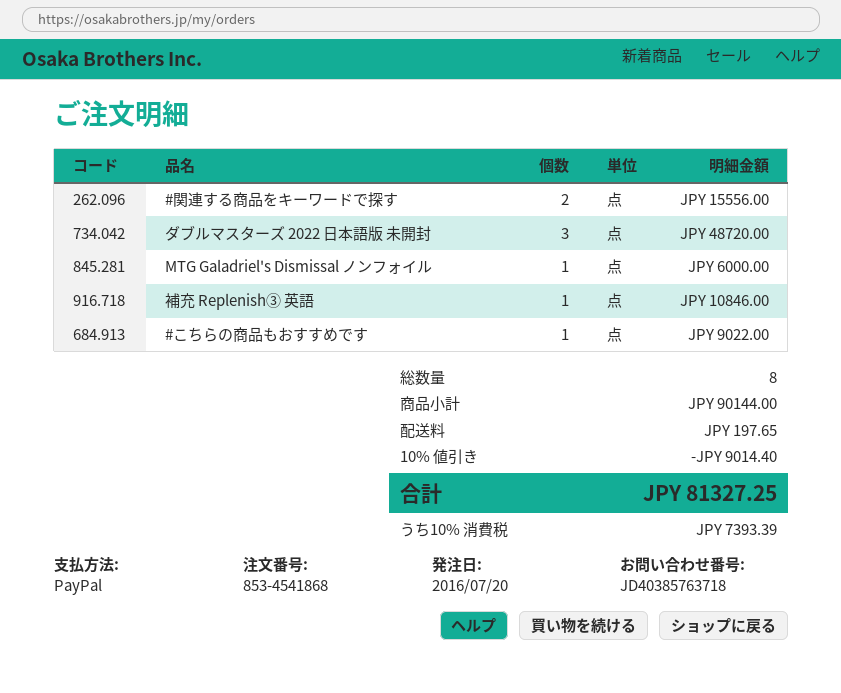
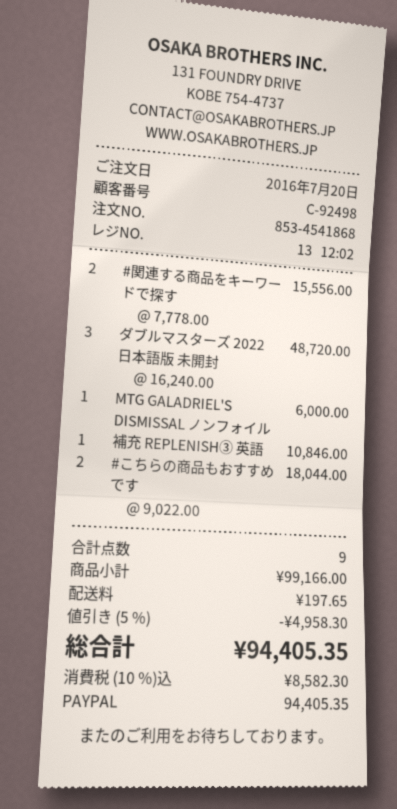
#こちらの商品もおすすめです: 1 for 9022.00 -> 2 for 18044.00
total quantity: 8 -> 9
subtotal: 90144.00 -> 99166.00
discount: 10% = 9014.40 -> 5% = 4958.30
tax: 10% = 7393.39 -> 10% = 8582.30
total: 81327.25 -> 94405.35

